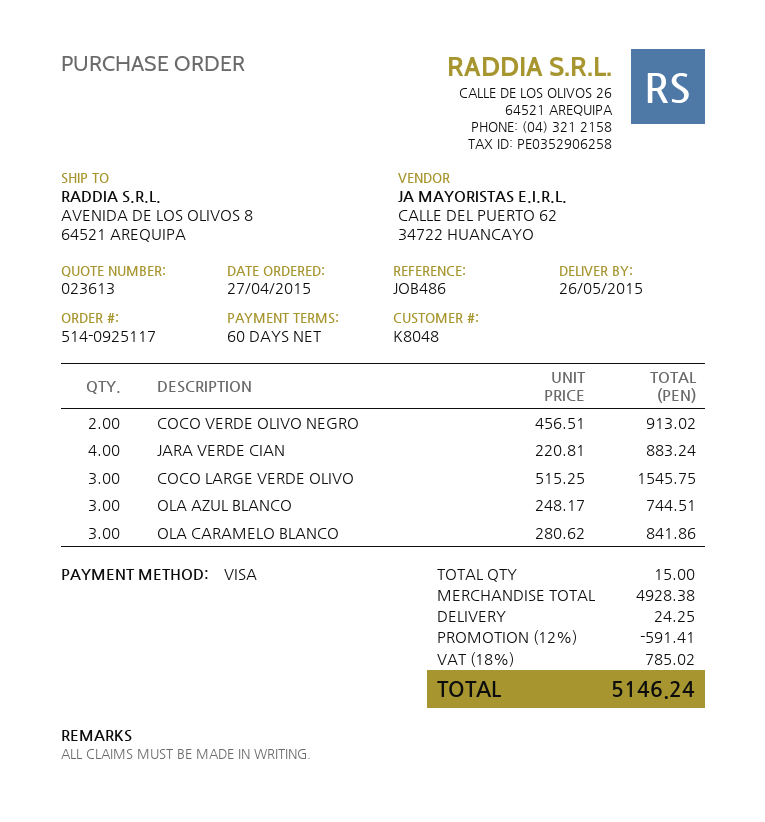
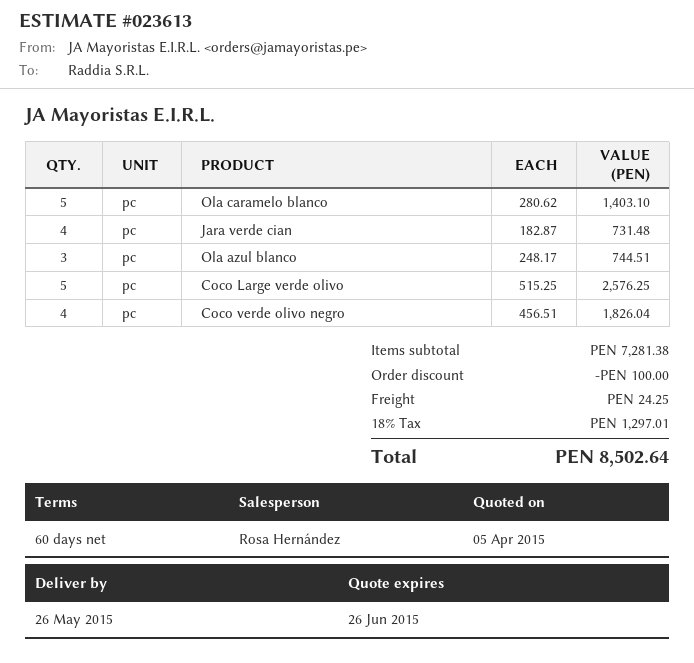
COCO VERDE OLIVO NEGRO: 2 x 456.51 = 913.02 -> 4 x 456.51 = 1826.04
JARA VERDE CIAN: 4 x 220.81 = 883.24 -> 4 x 182.87 = 731.48
COCO LARGE VERDE OLIVO: 3 x 515.25 = 1545.75 -> 5 x 515.25 = 2576.25
OLA CARAMELO BLANCO: 3 x 280.62 = 841.86 -> 5 x 280.62 = 1403.10
subtotal: 4928.38 -> 7281.38
discount: 591.41 -> 100.00
tax: 18% = 785.02 -> 18% = 1297.01
total: 5146.24 -> 8502.64

